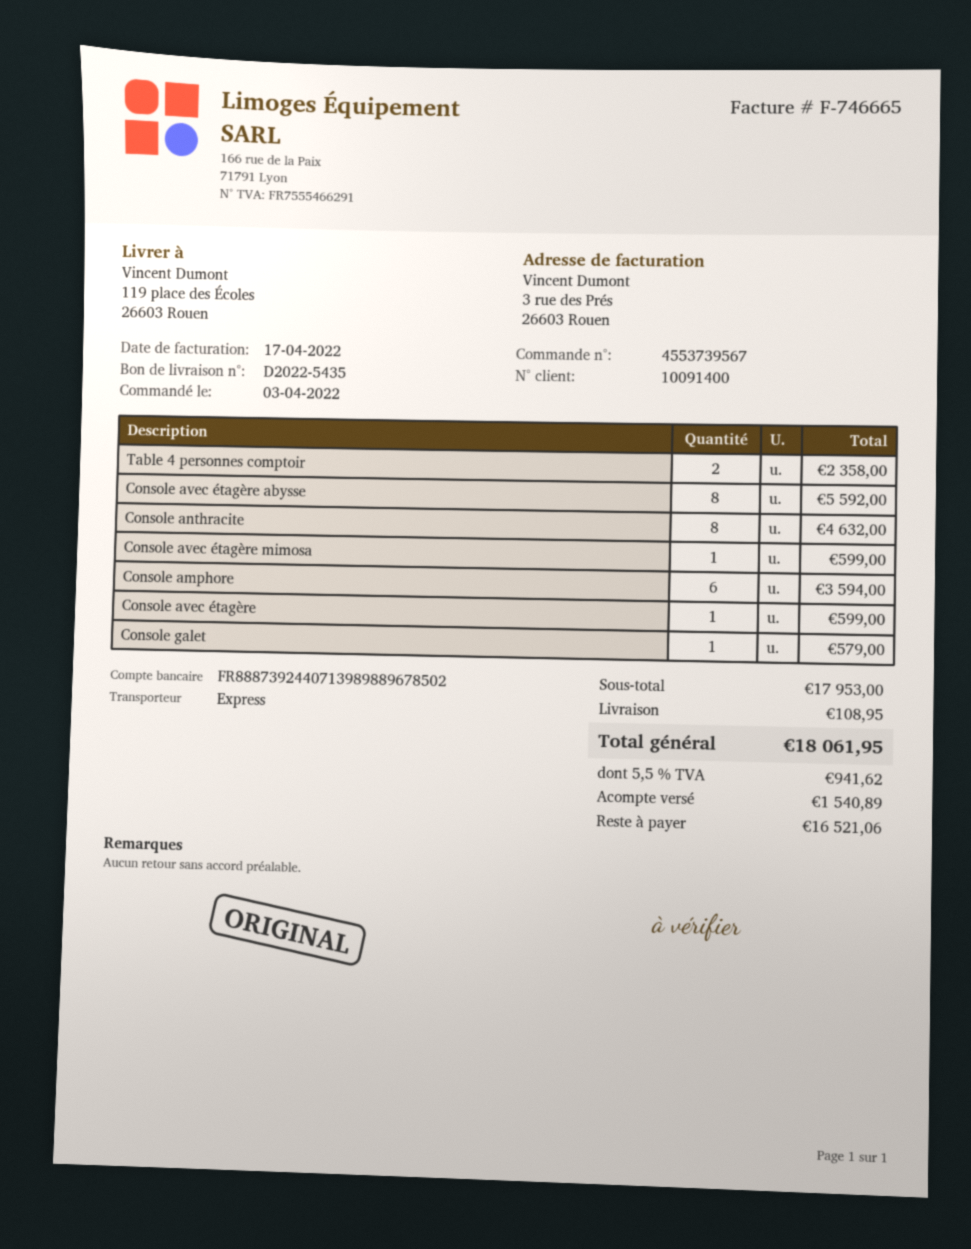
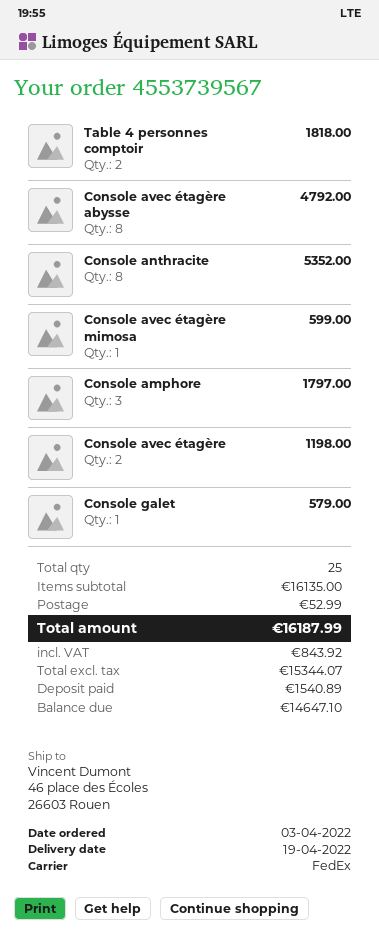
shipping method: express -> FedEx
ship to: 119 place des Écoles, 26603 Rouen -> 46 place des Écoles, 26603 Rouen
Table 4 personnes comptoir: 2 for 2358.00 -> 2 for 1818.00
Console avec étagère abysse: 8 for 5592.00 -> 8 for 4792.00
Console anthracite: 8 for 4632.00 -> 8 for 5352.00
Console amphore: 6 for 3594.00 -> 3 for 1797.00
Console avec étagère: 1 for 599.00 -> 2 for 1198.00
subtotal: 17953.00 -> 16135.00
shipping: 108.95 -> 52.99
tax: 941.62 -> 843.92
total: 18061.95 -> 16187.99
balance: 16521.06 -> 14647.10

